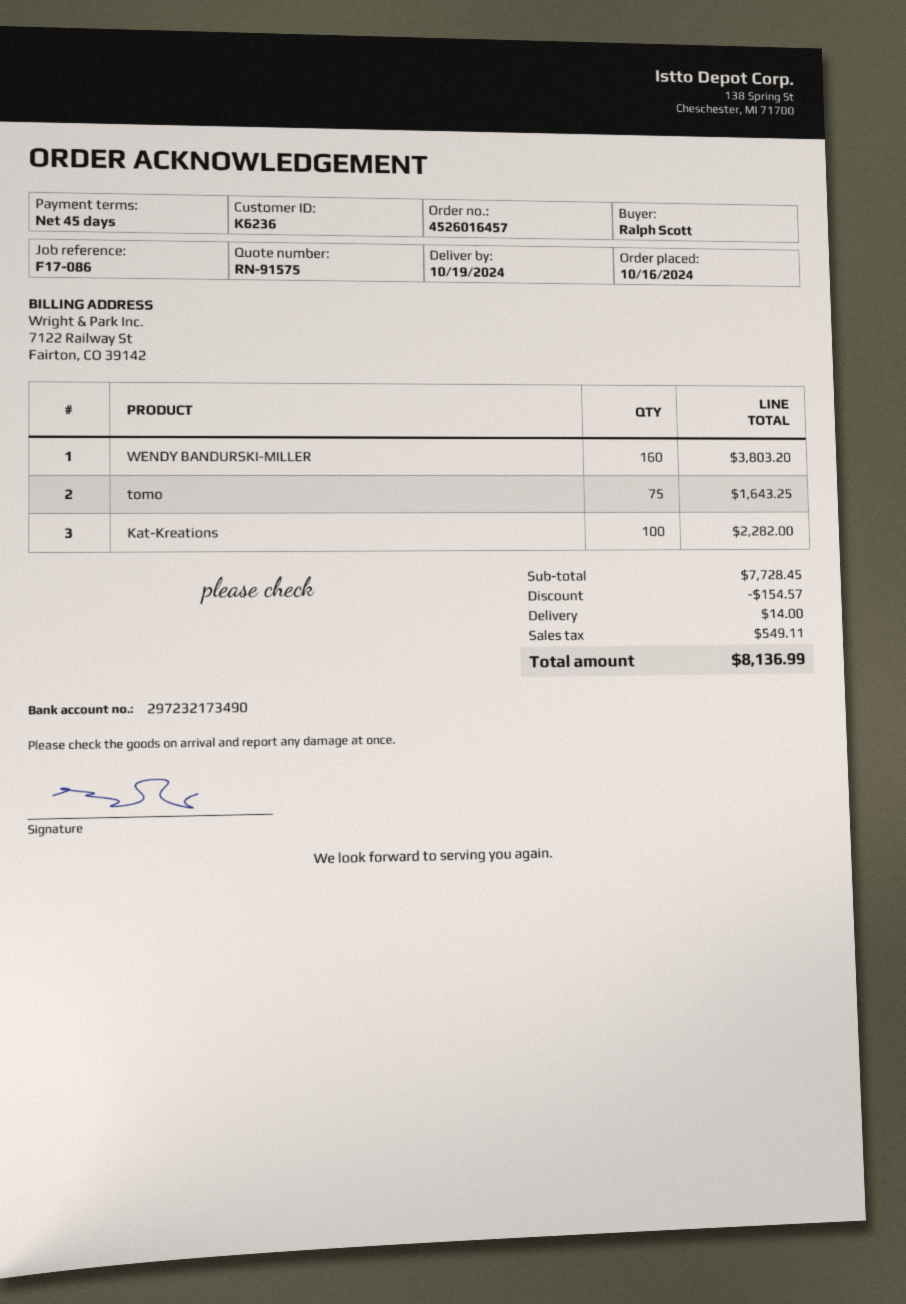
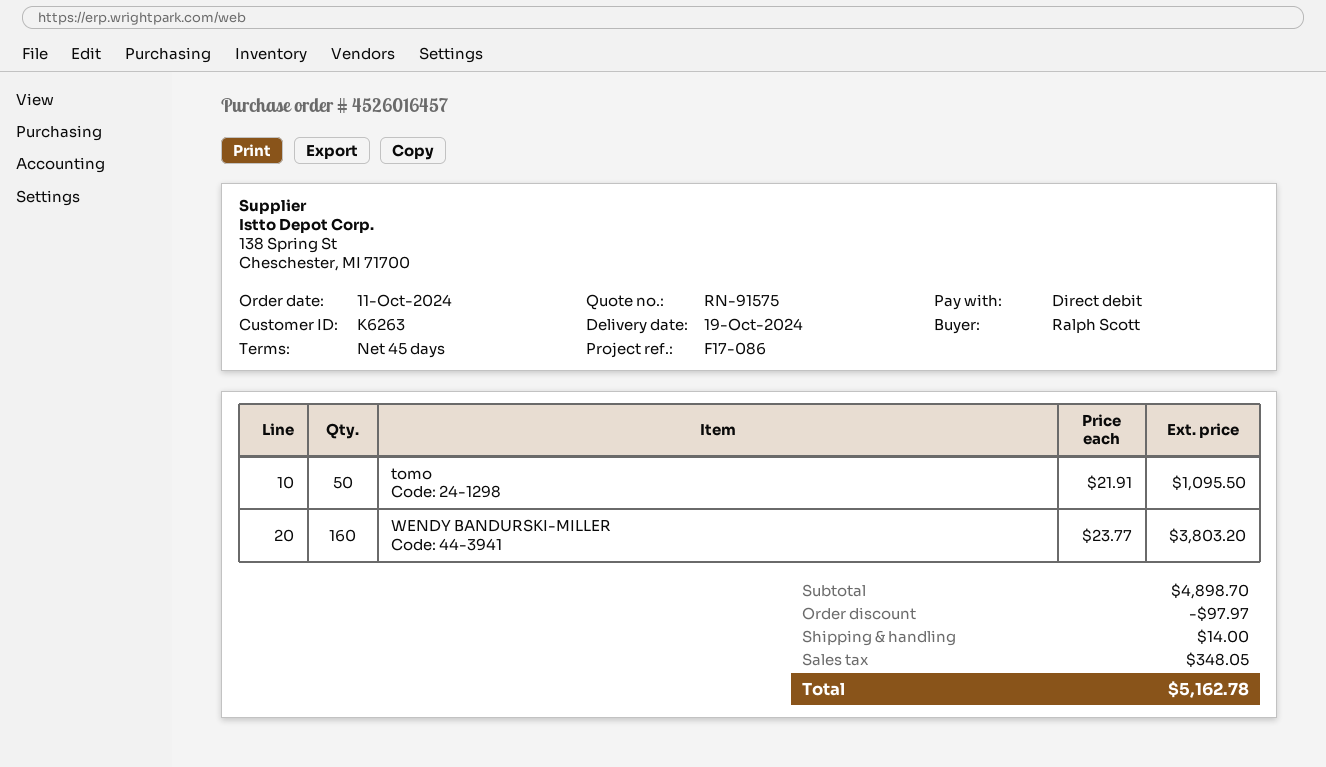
order date: 2024-10-16 -> 2024-10-11
customer number: K6236 -> K6263
tomo: 75 for 1643.25 -> 50 for 1095.50
Kat-Kreations: 100 for 2282.00 -> none
subtotal: 7728.45 -> 4898.70
discount: 154.57 -> 97.97
tax: 549.11 -> 348.05
total: 8136.99 -> 5162.78

